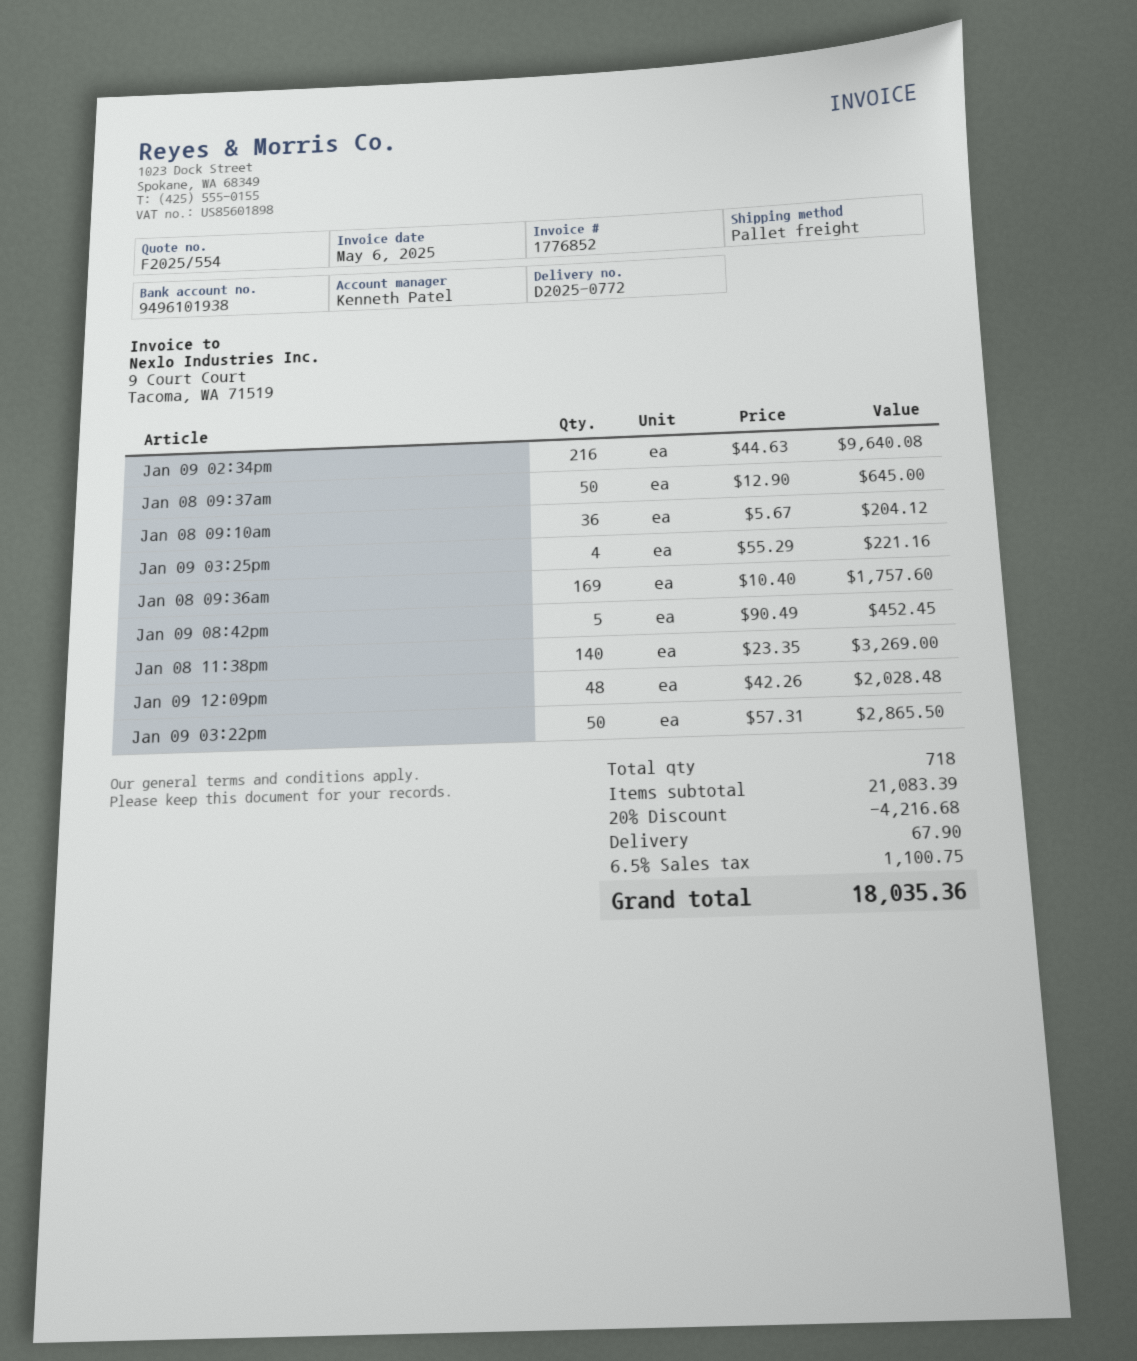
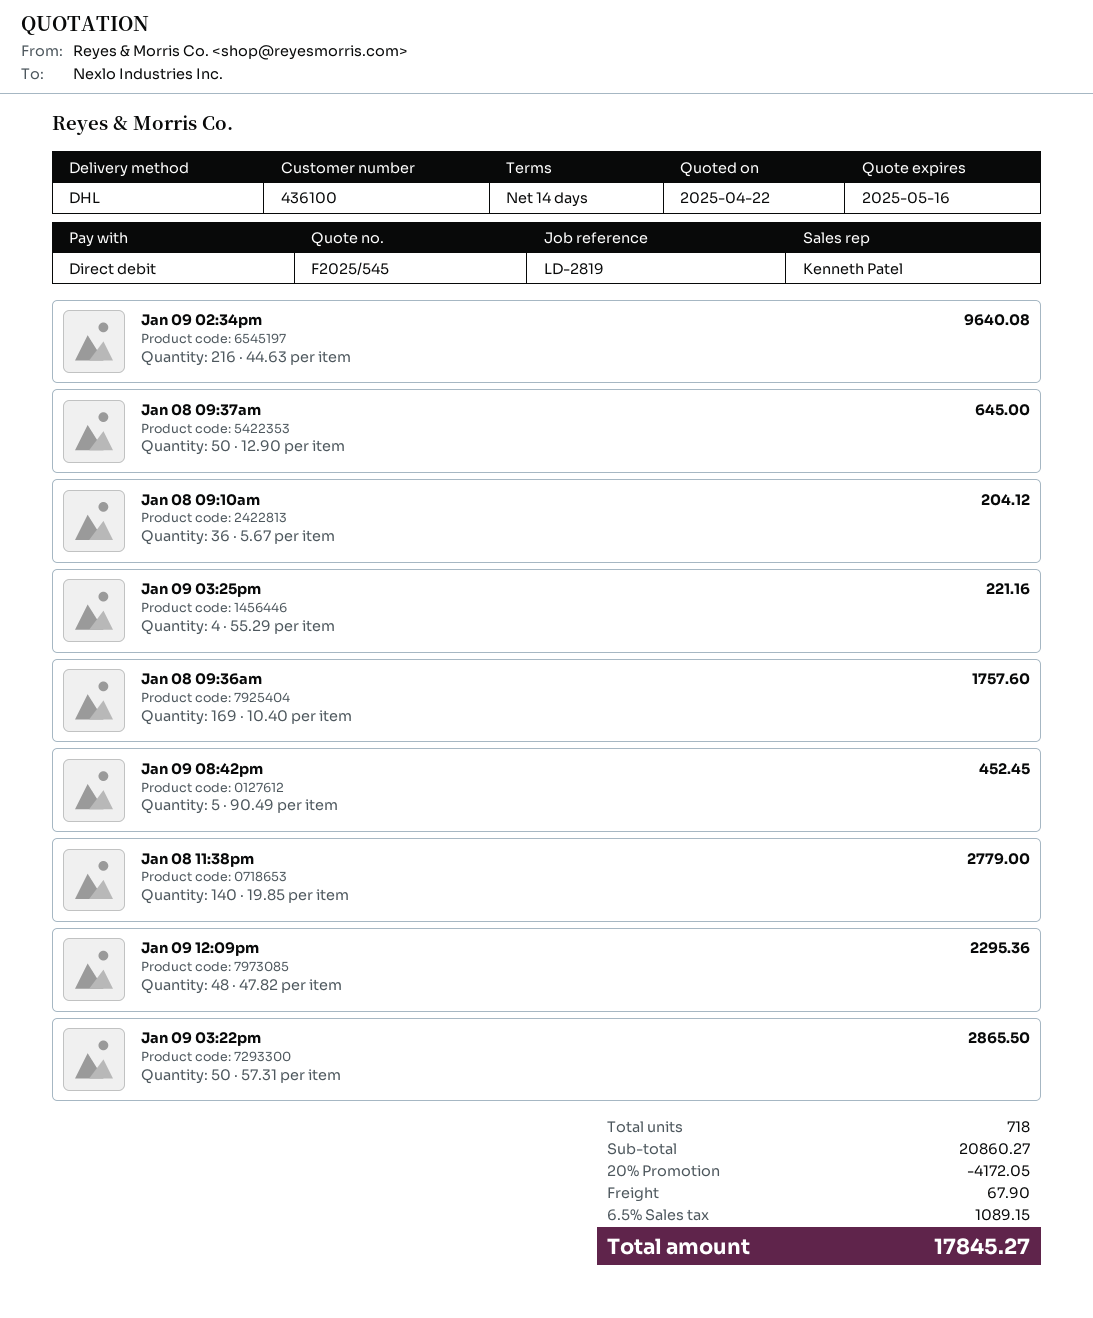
quote number: F2025/554 -> F2025/545
shipping method: pallet freight -> DHL
Jan 08 11:38pm: 140 x 23.35 = 3269.00 -> 140 x 19.85 = 2779.00
Jan 09 12:09pm: 48 x 42.26 = 2028.48 -> 48 x 47.82 = 2295.36
subtotal: 21083.39 -> 20860.27
discount: 20% = 4216.68 -> 20% = 4172.05
tax: 6.5% = 1100.75 -> 6.5% = 1089.15
total: 18035.36 -> 17845.27

